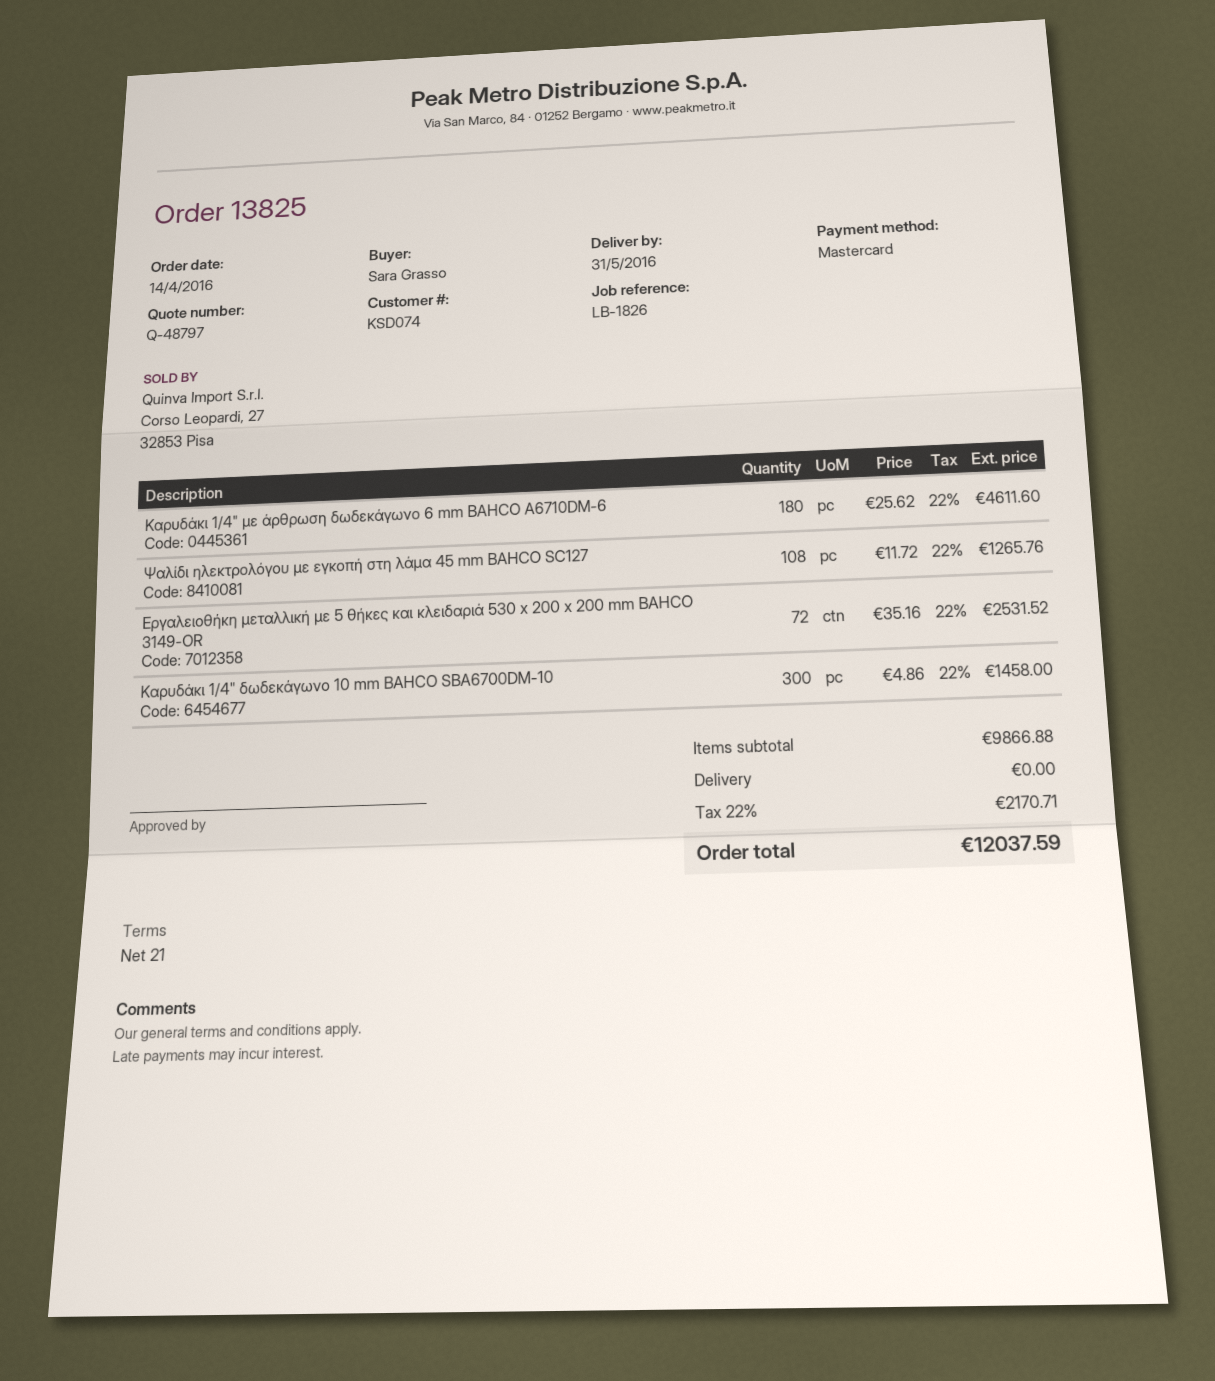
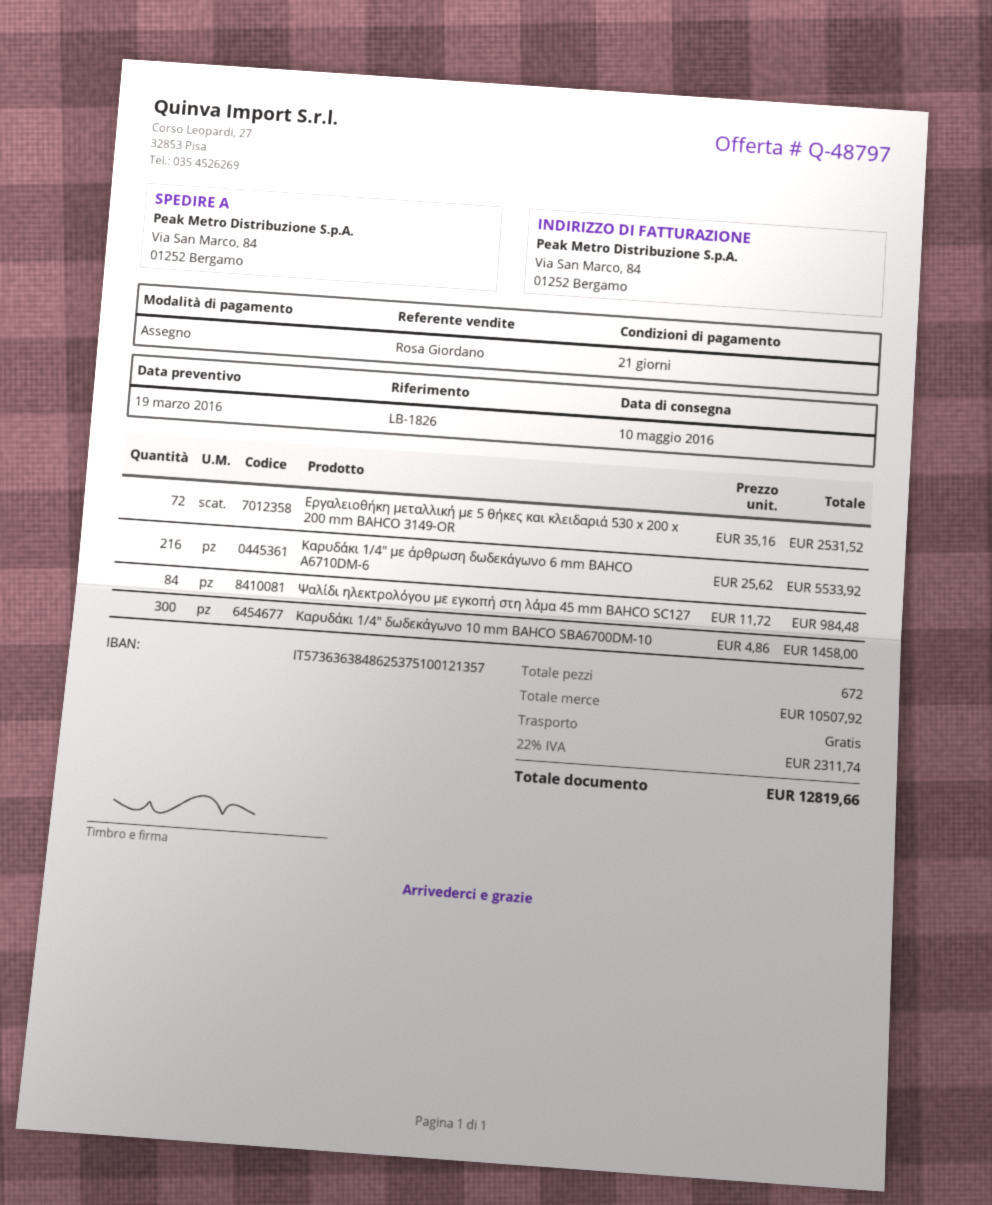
delivery date: 2016-05-31 -> 2016-05-10
payment method: Mastercard -> cheque
Καρυδάκι 1/4" με άρθρωση δωδεκάγωνο 6 mm BAHCO A6710DM-6: 180 x 25.62 = 4611.60 -> 216 x 25.62 = 5533.92
Ψαλίδι ηλεκτρολόγου με εγκοπή στη λάμα 45 mm BAHCO SC127: 108 x 11.72 = 1265.76 -> 84 x 11.72 = 984.48
subtotal: 9866.88 -> 10507.92
tax: 22% = 2170.71 -> 22% = 2311.74
total: 12037.59 -> 12819.66

